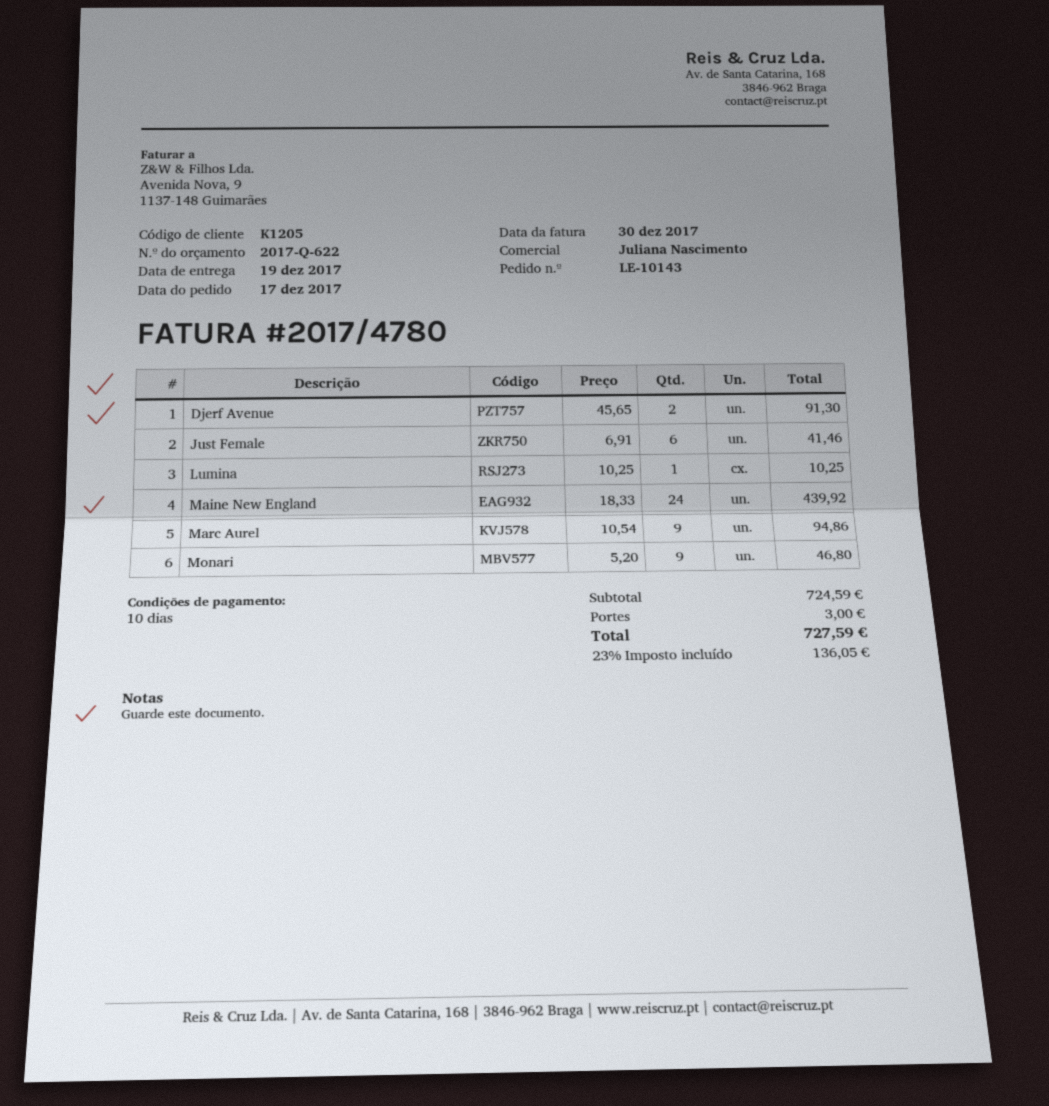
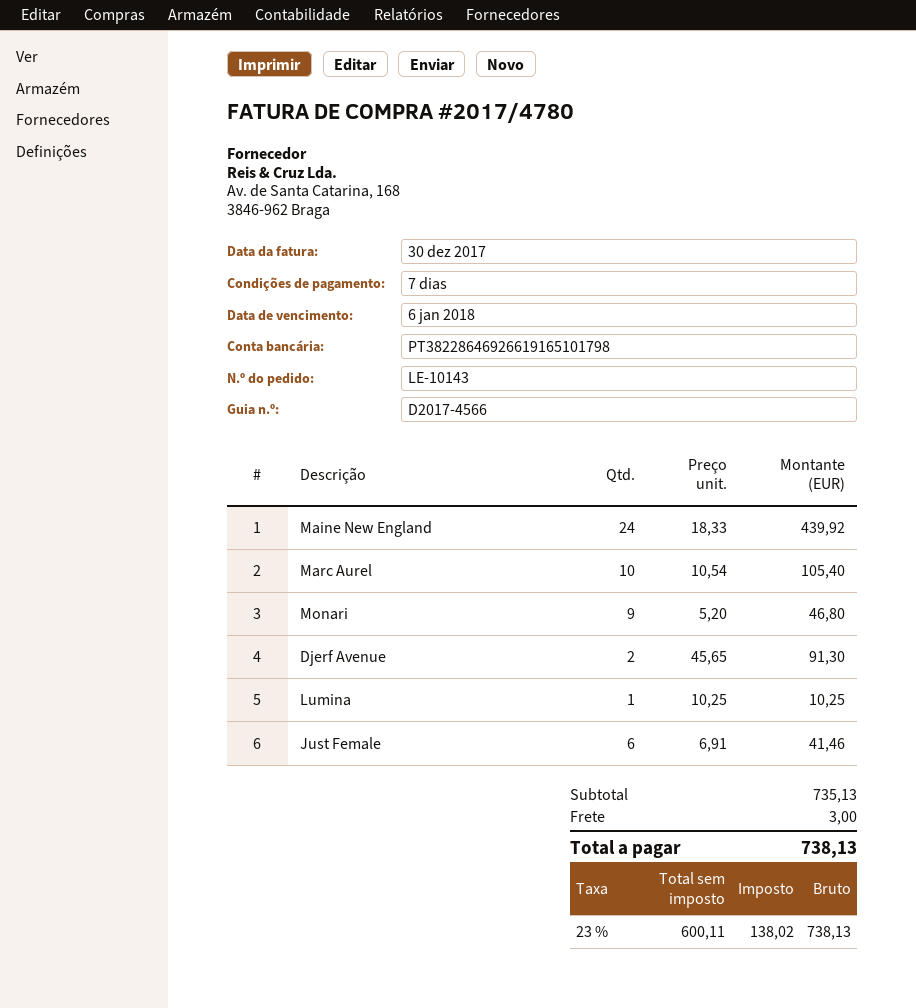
payment terms: 10 days -> 7 days
Marc Aurel: 9 x 10.54 = 94.86 -> 10 x 10.54 = 105.40
subtotal: 724.59 -> 735.13
tax: 23% = 136.05 -> 23% = 138.02
total: 727.59 -> 738.13

